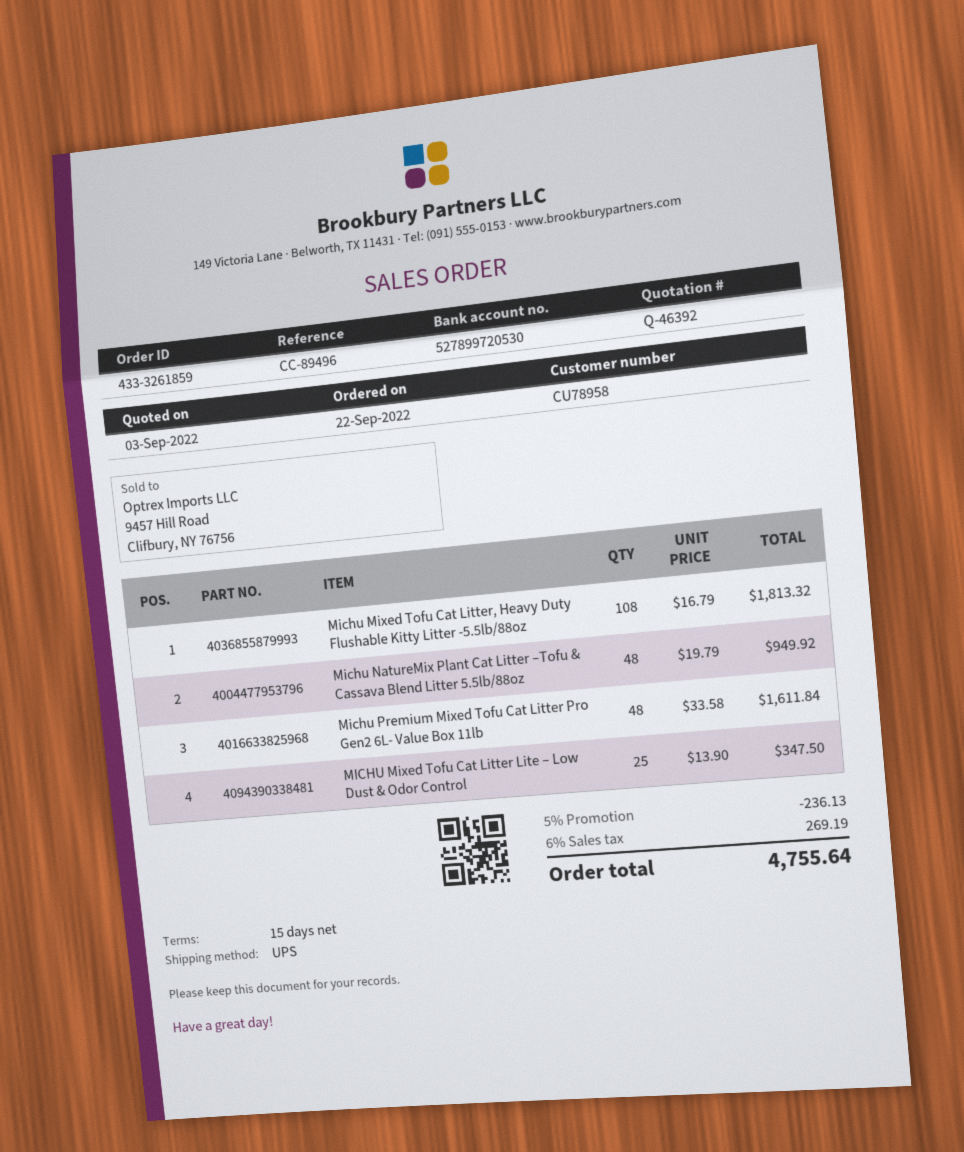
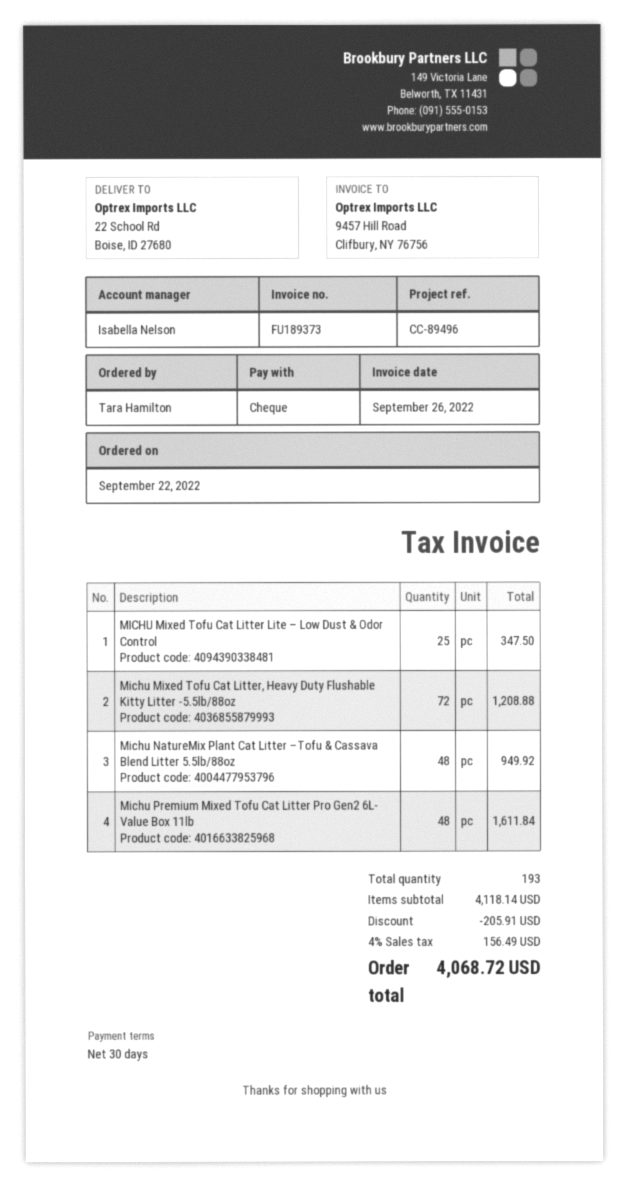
payment terms: 15 days -> 30 days
Michu Mixed Tofu Cat Litter, Heavy Duty Flushable Kitty Litter -5.5lb/88oz: 108 for 1813.32 -> 72 for 1208.88
discount: 236.13 -> 205.91
tax: 6% = 269.19 -> 4% = 156.49
total: 4755.64 -> 4068.72

